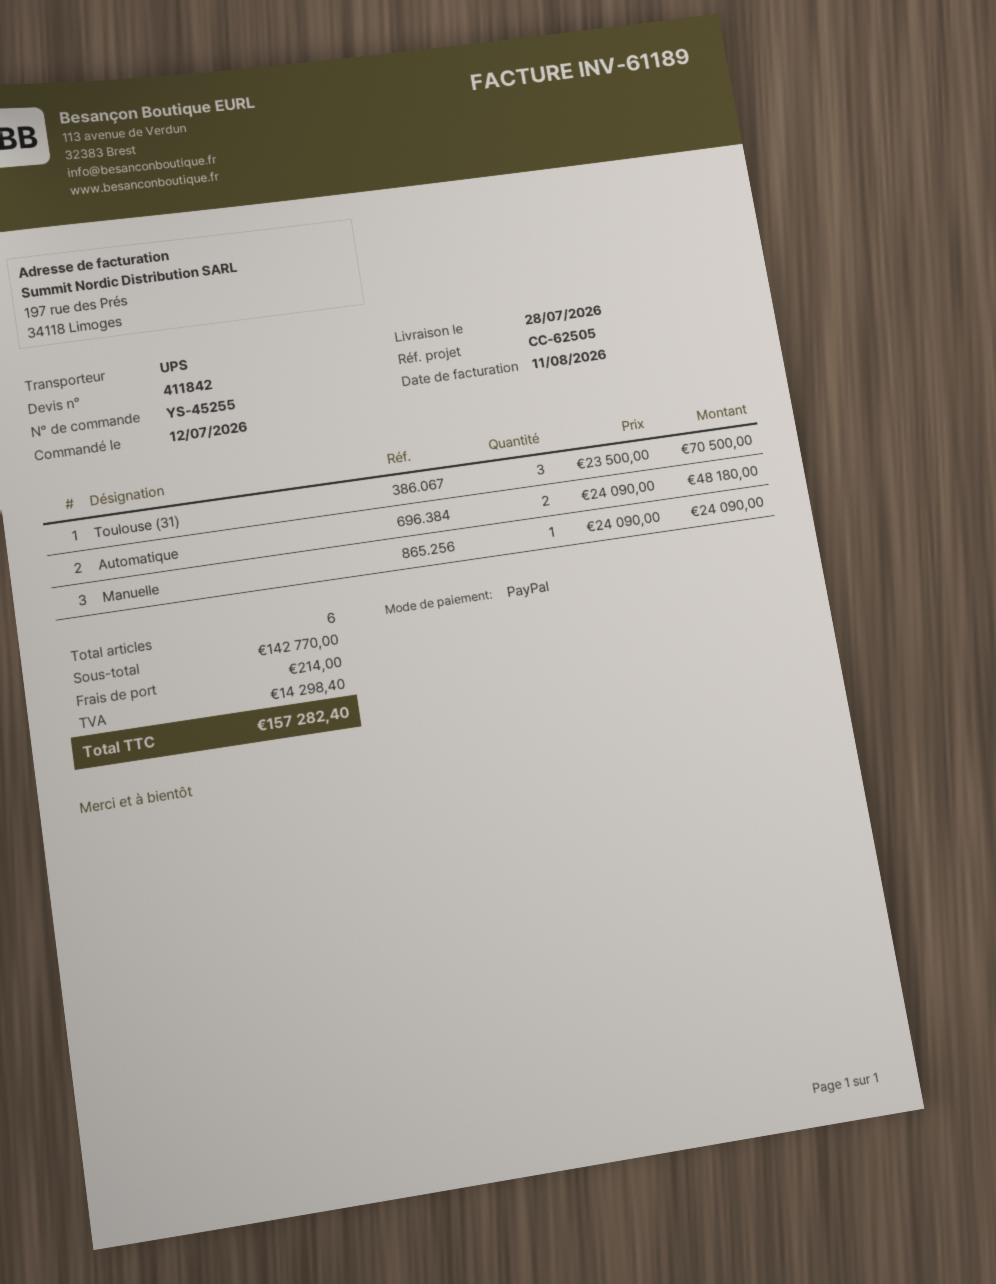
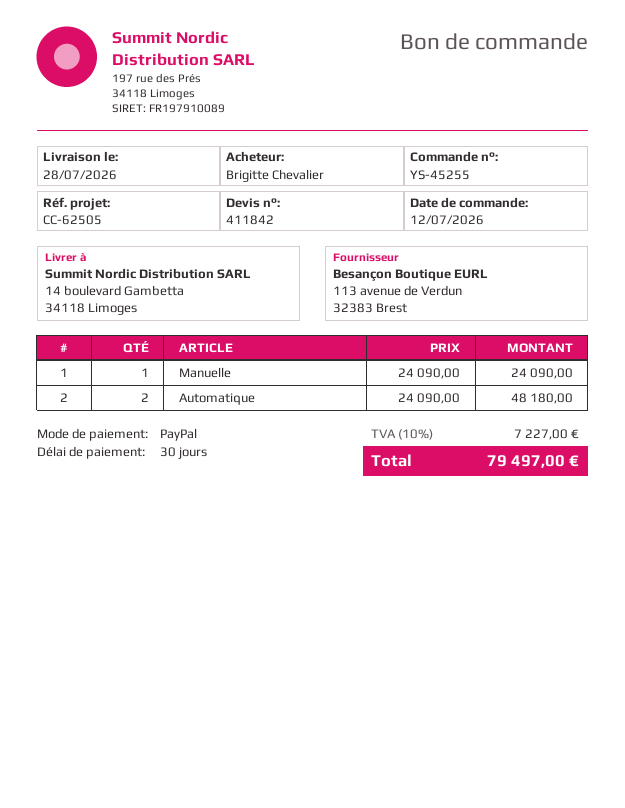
Toulouse (31): 3 x 23500.00 = 70500.00 -> none
shipping: 214.00 -> none
tax: 14298.40 -> 7227.00
total: 157282.40 -> 79497.00

